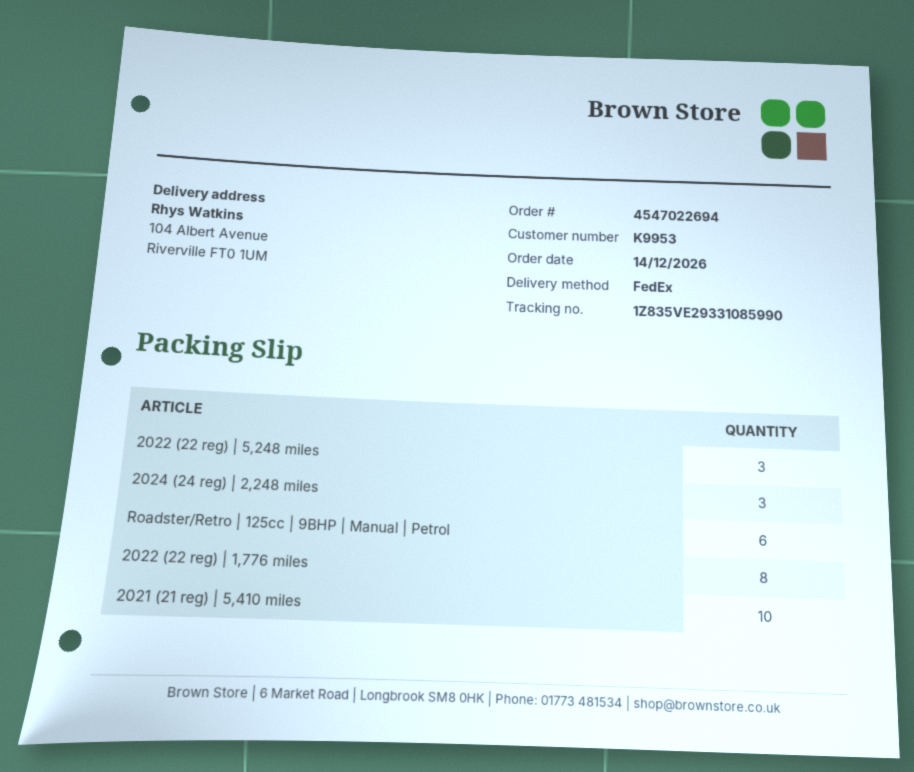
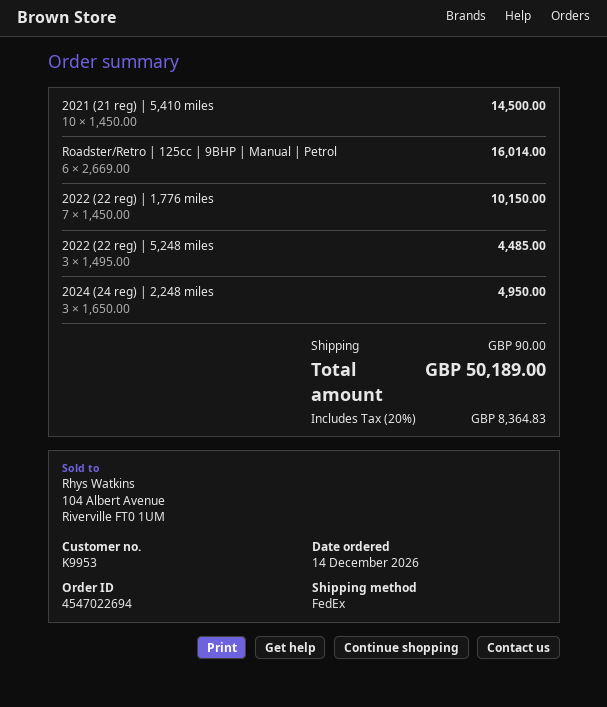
2022 (22 reg) | 1,776 miles: 8 -> 7

